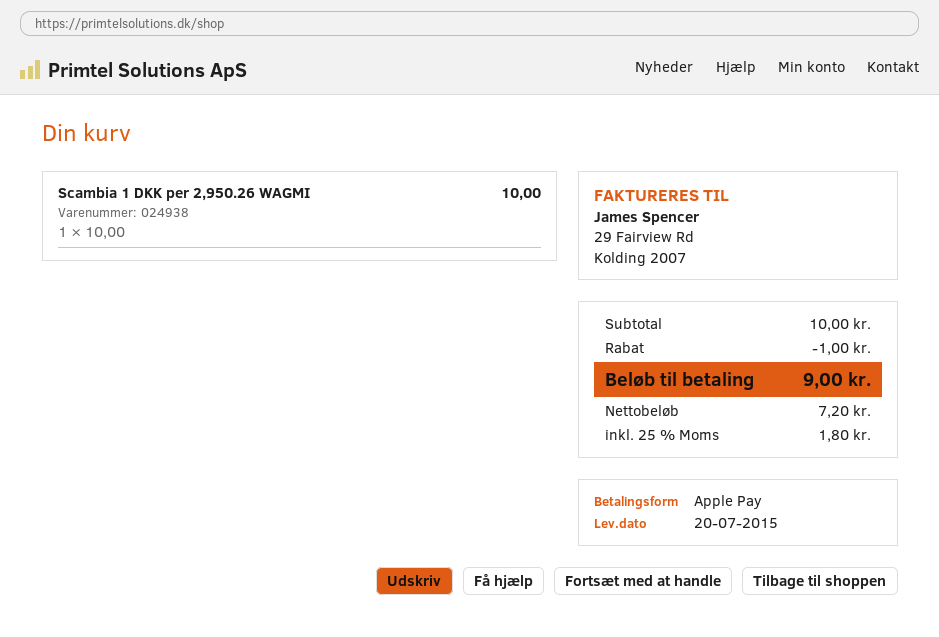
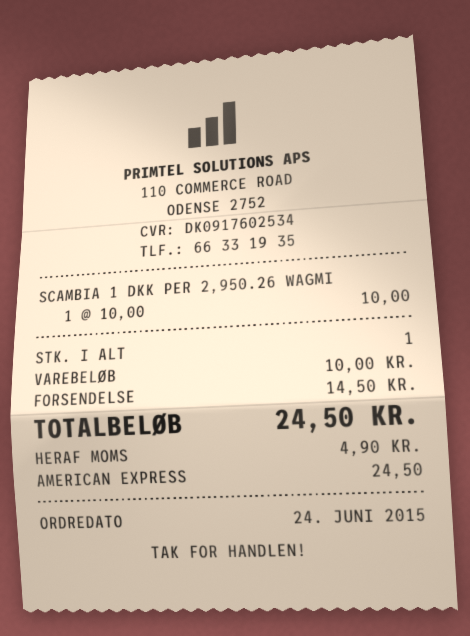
payment method: Apple Pay -> American Express
discount: 1.00 -> none
shipping: none -> 14.50
tax: 1.80 -> 4.90
total: 9.00 -> 24.50

